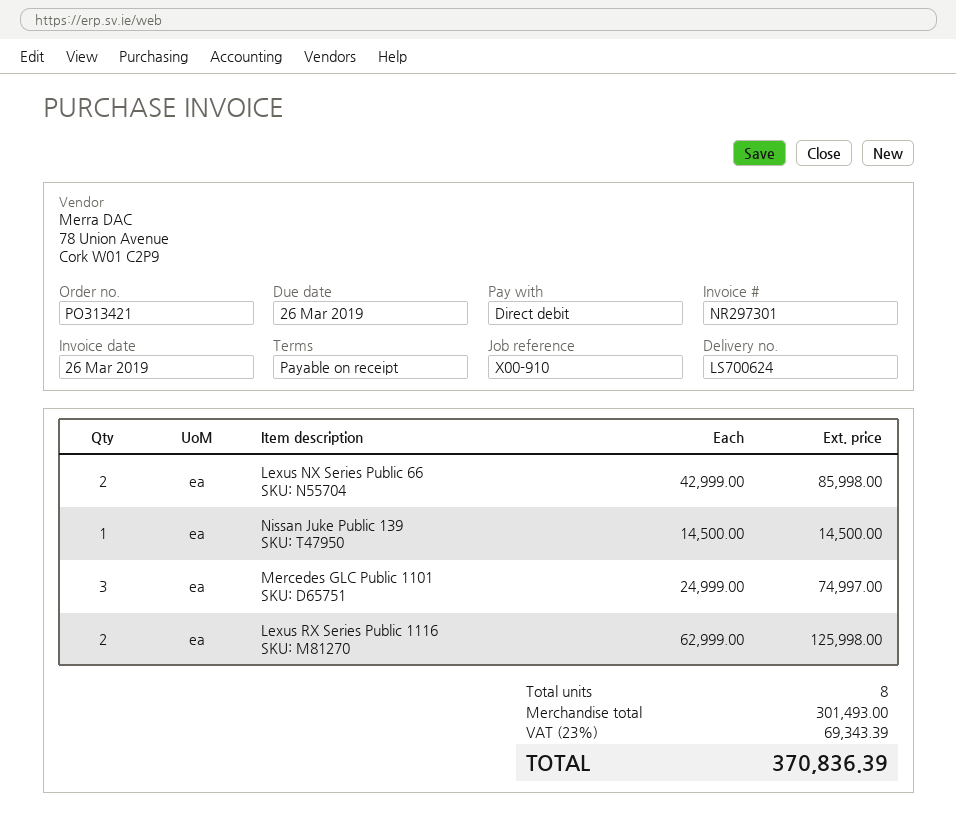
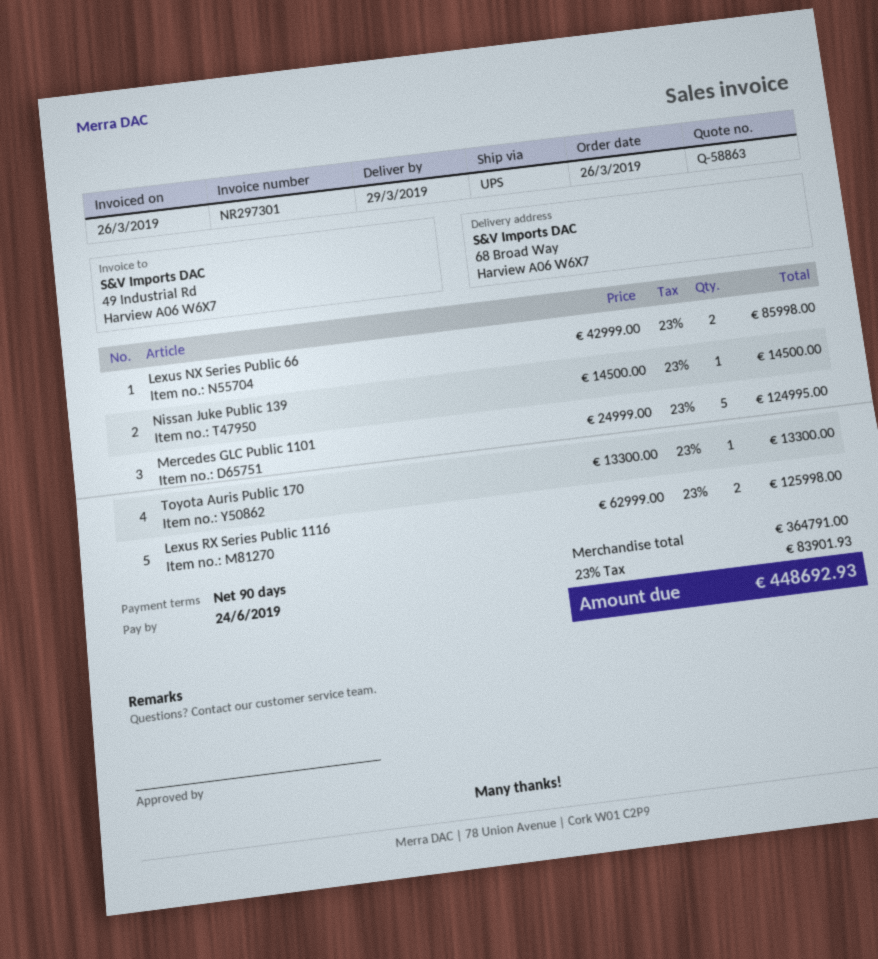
payment terms: on receipt -> 90 days
due date: 2019-03-26 -> 2019-06-24
Mercedes GLC Public 1101: 3 x 24999.00 = 74997.00 -> 5 x 24999.00 = 124995.00
Toyota Auris Public 170: none -> 1 x 13300.00 = 13300.00
subtotal: 301493.00 -> 364791.00
tax: 23% = 69343.39 -> 23% = 83901.93
total: 370836.39 -> 448692.93

